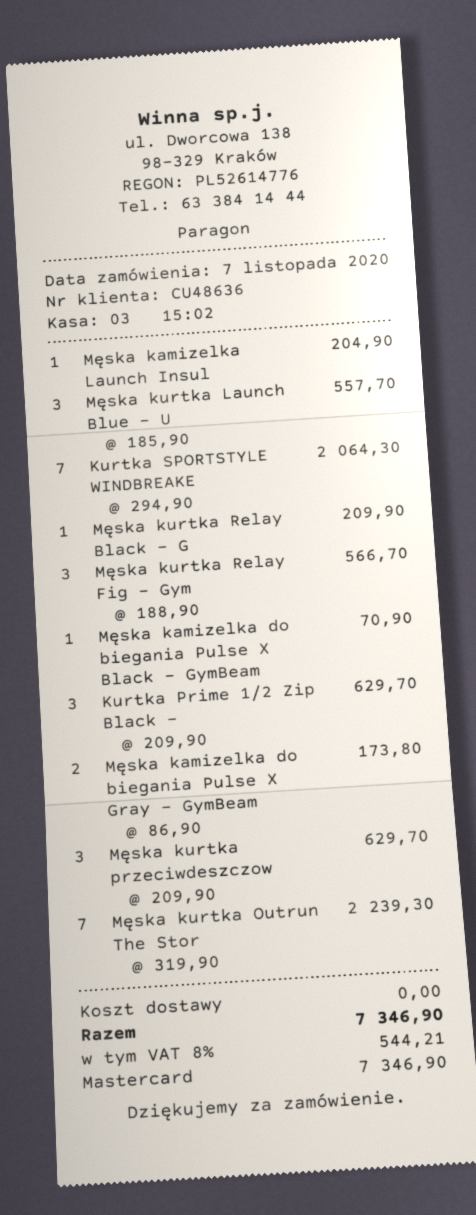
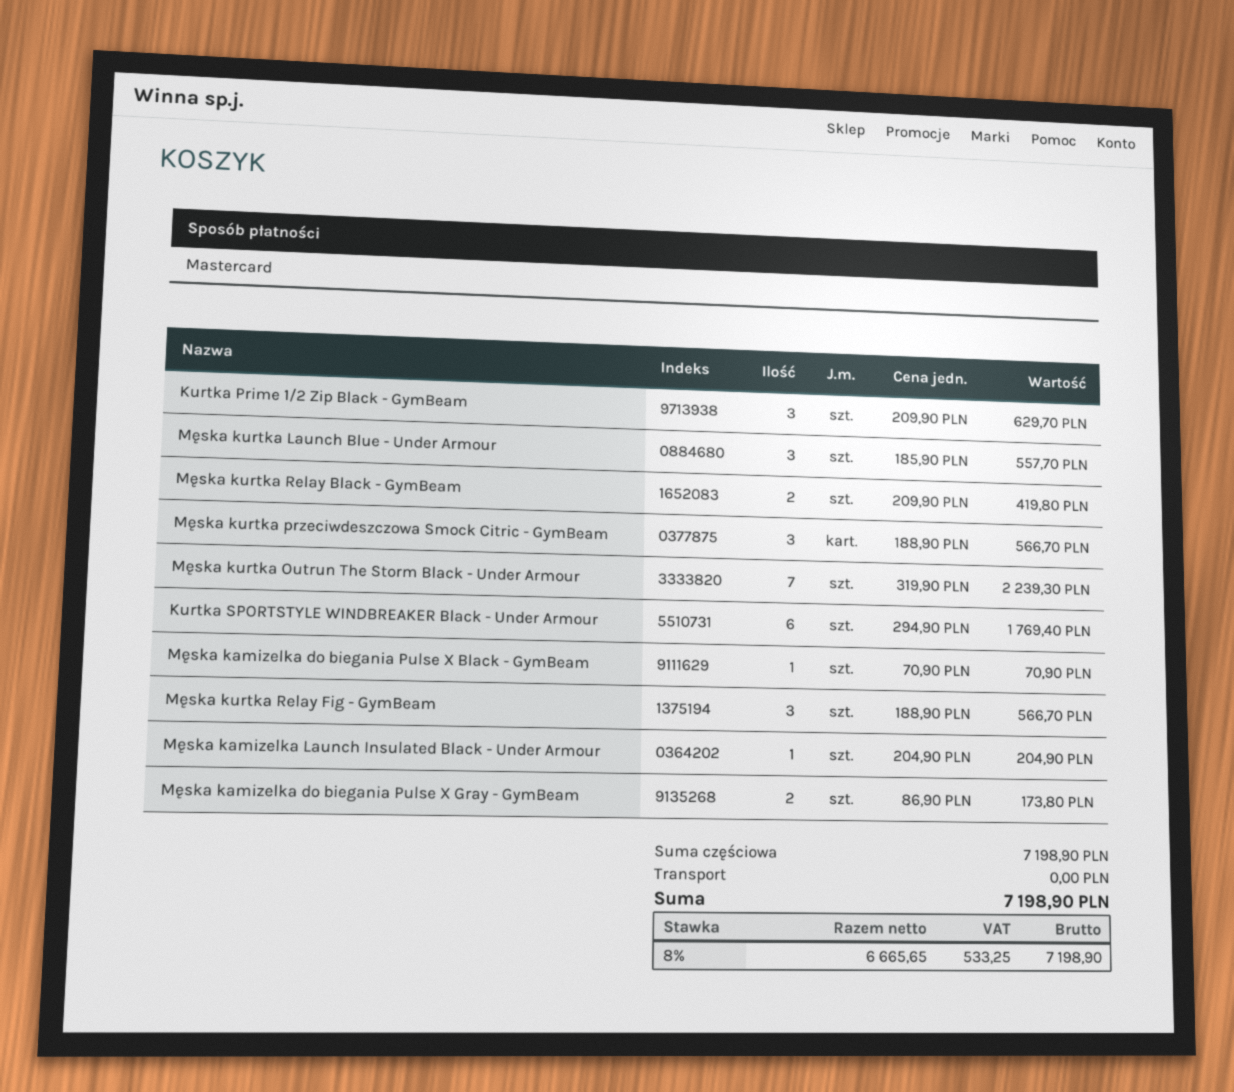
Kurtka SPORTSTYLE WINDBREAKE: 7 x 294.90 = 2064.30 -> 6 x 294.90 = 1769.40
Męska kurtka Relay Black - G: 1 x 209.90 = 209.90 -> 2 x 209.90 = 419.80
Męska kurtka przeciwdeszczow: 3 x 209.90 = 629.70 -> 3 x 188.90 = 566.70
tax: 8% = 544.21 -> 8% = 533.25
total: 7346.90 -> 7198.90

